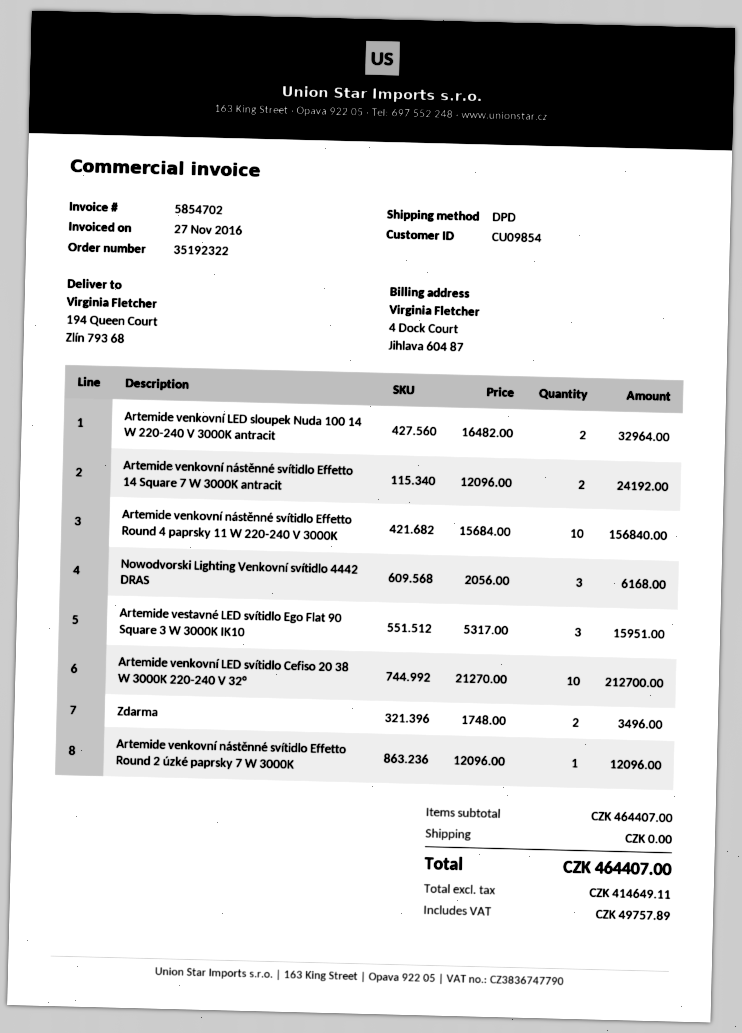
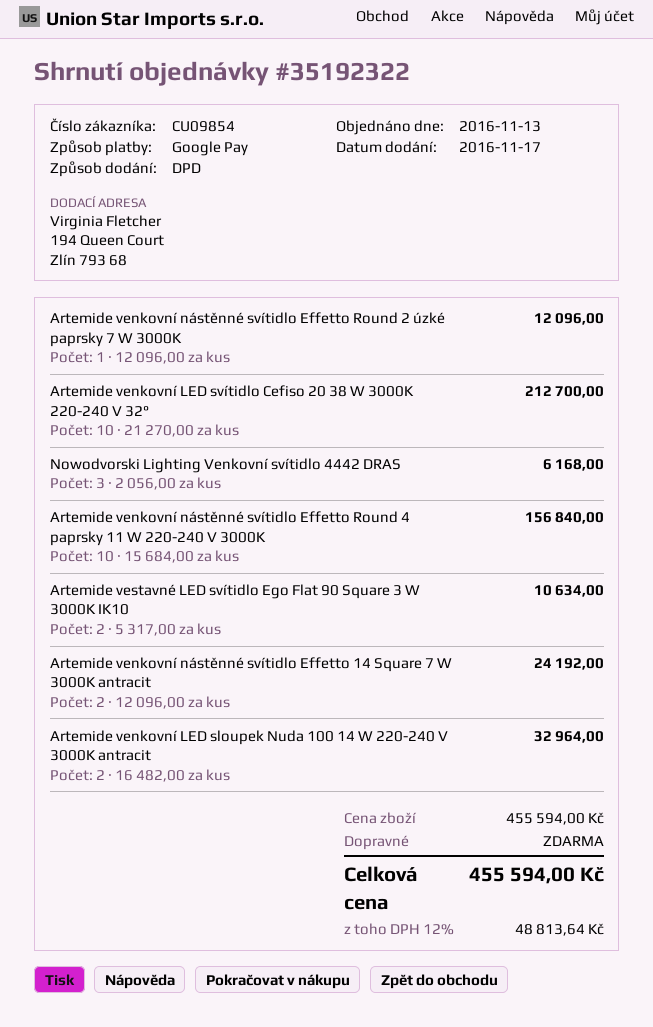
Artemide vestavné LED svítidlo Ego Flat 90 Square 3 W 3000K IK10: 3 x 5317.00 = 15951.00 -> 2 x 5317.00 = 10634.00
Zdarma: 2 x 1748.00 = 3496.00 -> none
subtotal: 464407.00 -> 455594.00
tax: 49757.89 -> 48813.64
total: 464407.00 -> 455594.00

